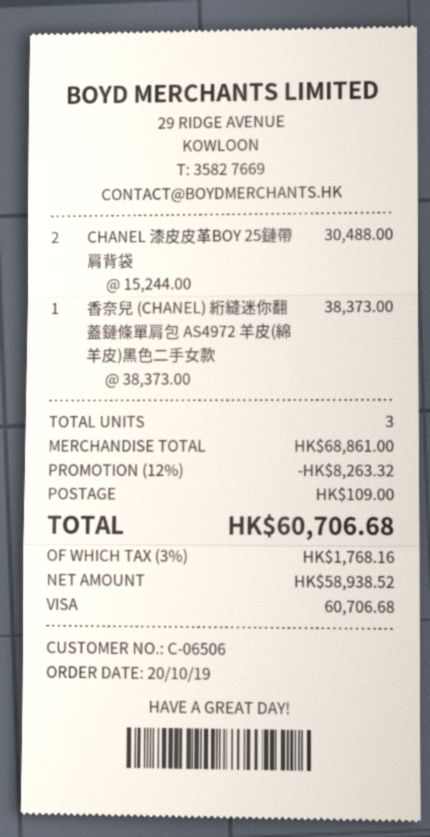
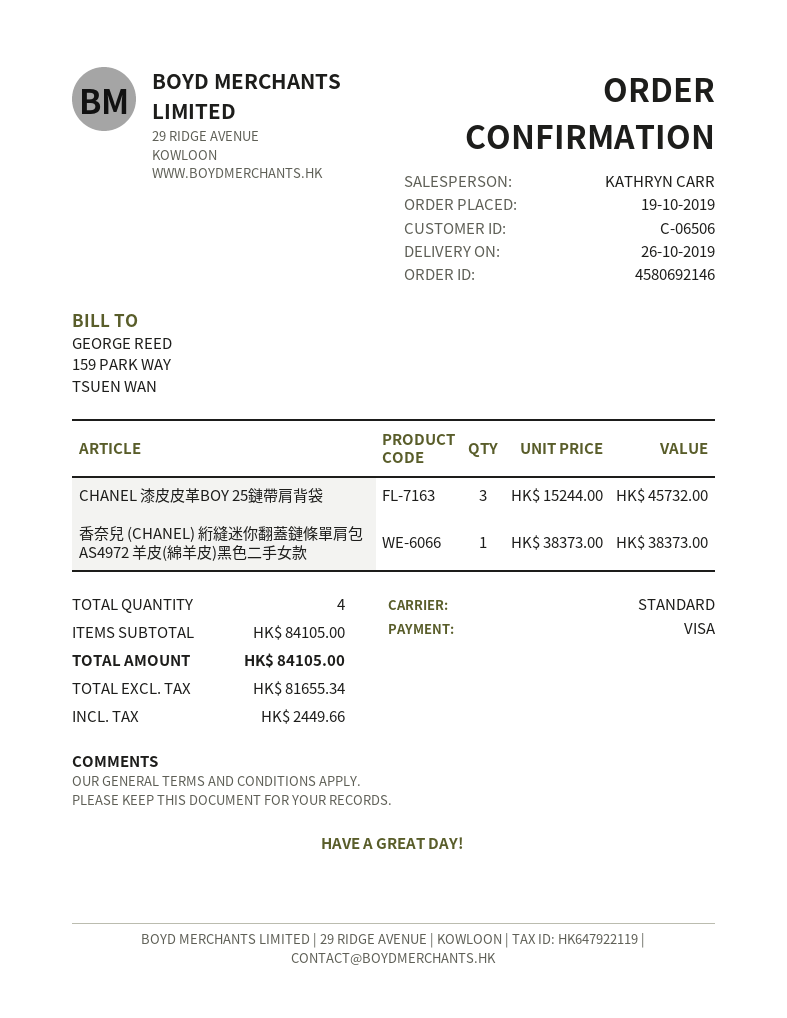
order date: 2019-10-20 -> 2019-10-19
CHANEL 漆皮皮革BOY 25鏈帶肩背袋: 2 x 15244.00 = 30488.00 -> 3 x 15244.00 = 45732.00
total quantity: 3 -> 4
subtotal: 68861.00 -> 84105.00
discount: 12% = 8263.32 -> none
shipping: 109.00 -> none
net: 58938.52 -> 81655.34
tax: 1768.16 -> 2449.66
total: 60706.68 -> 84105.00

